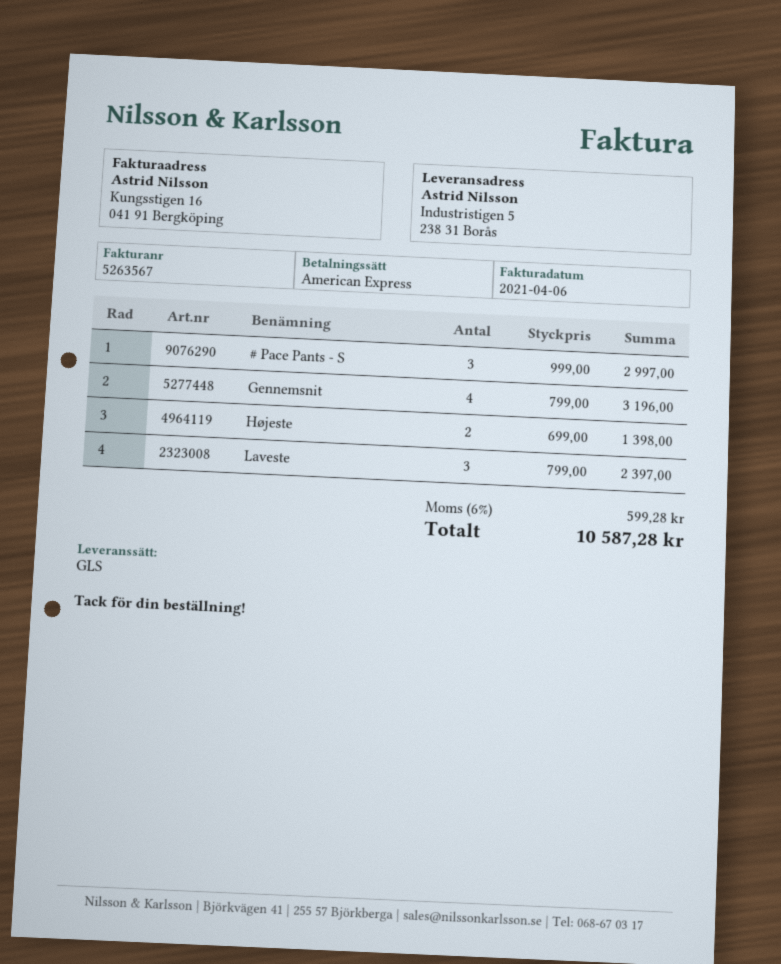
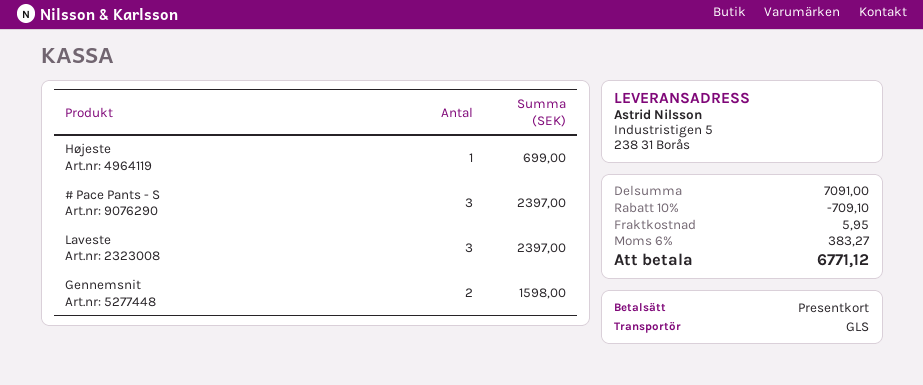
payment method: American Express -> gift card
# Pace Pants - S: 3 for 2997.00 -> 3 for 2397.00
Gennemsnit: 4 for 3196.00 -> 2 for 1598.00
Højeste: 2 for 1398.00 -> 1 for 699.00
discount: none -> 10% = 709.10
shipping: none -> 5.95
tax: 6% = 599.28 -> 6% = 383.27
total: 10587.28 -> 6771.12

